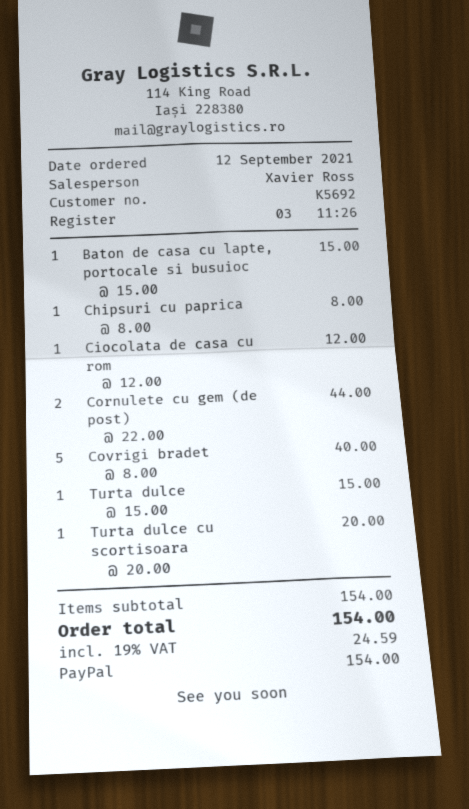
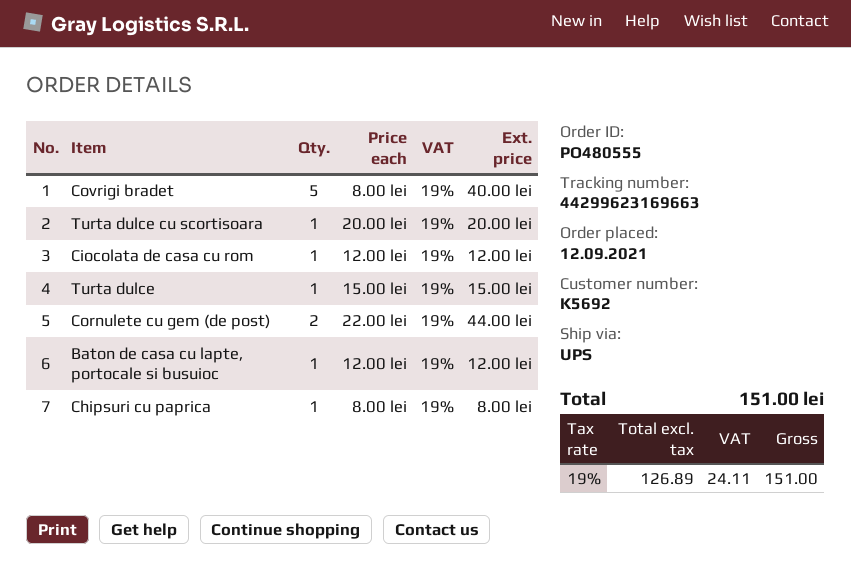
Baton de casa cu lapte, portocale si busuioc: 1 x 15.00 = 15.00 -> 1 x 12.00 = 12.00
tax: 19% = 24.59 -> 19% = 24.11
total: 154.00 -> 151.00

